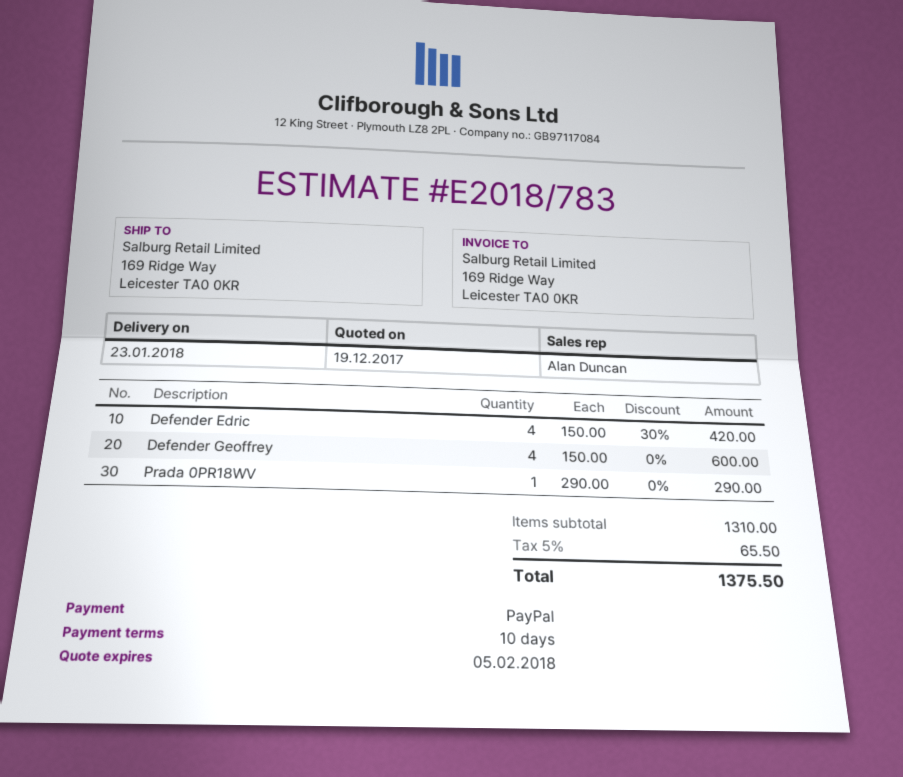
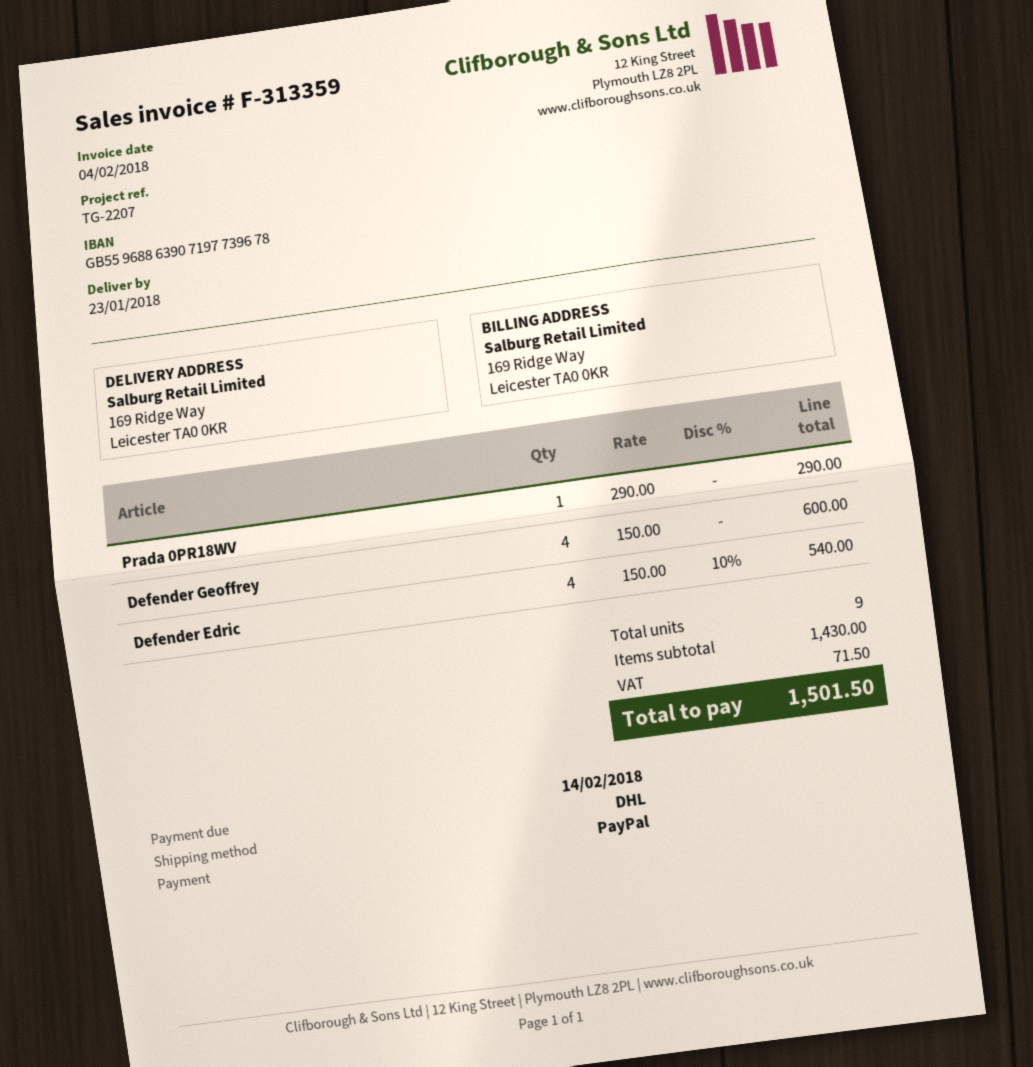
Defender Edric: 4 x 150.00 - 30% = 420.00 -> 4 x 150.00 - 10% = 540.00
subtotal: 1310.00 -> 1430.00
tax: 65.50 -> 71.50
total: 1375.50 -> 1501.50

